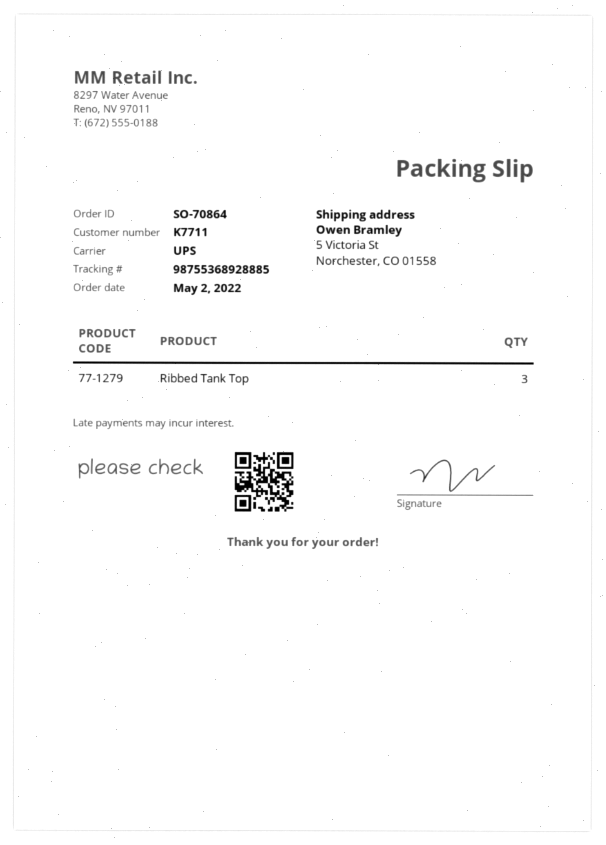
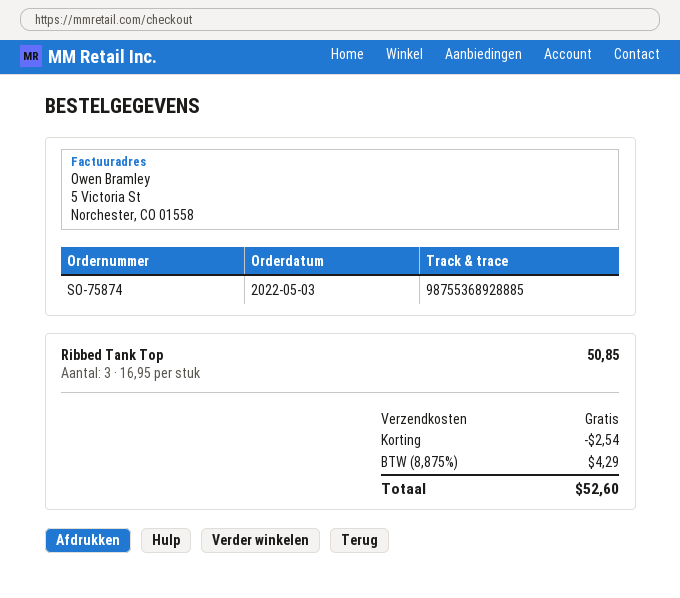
order number: SO-70864 -> SO-75874
order date: 2022-05-02 -> 2022-05-03

